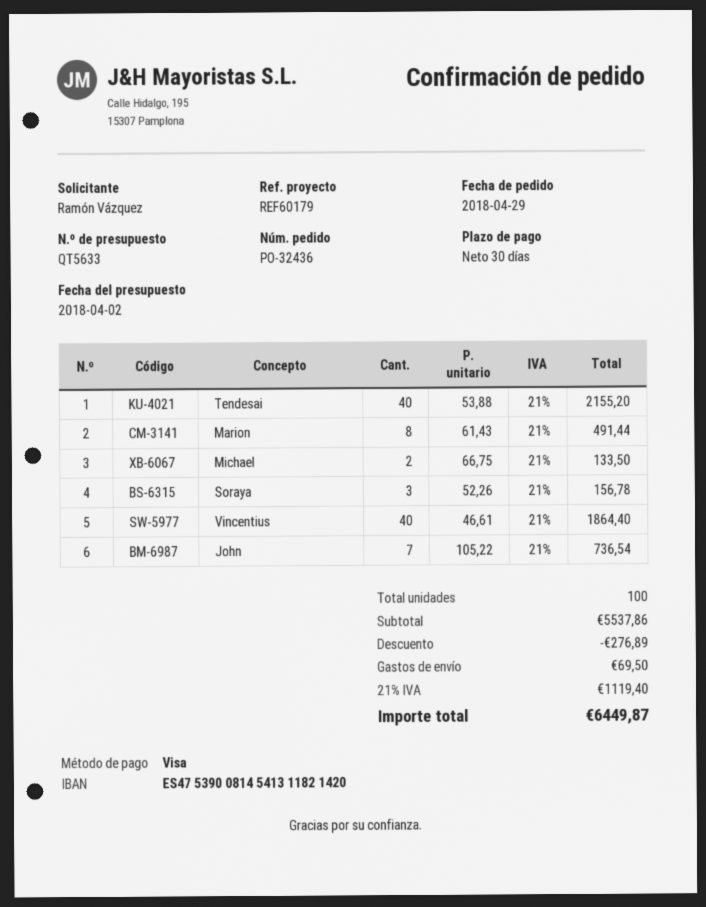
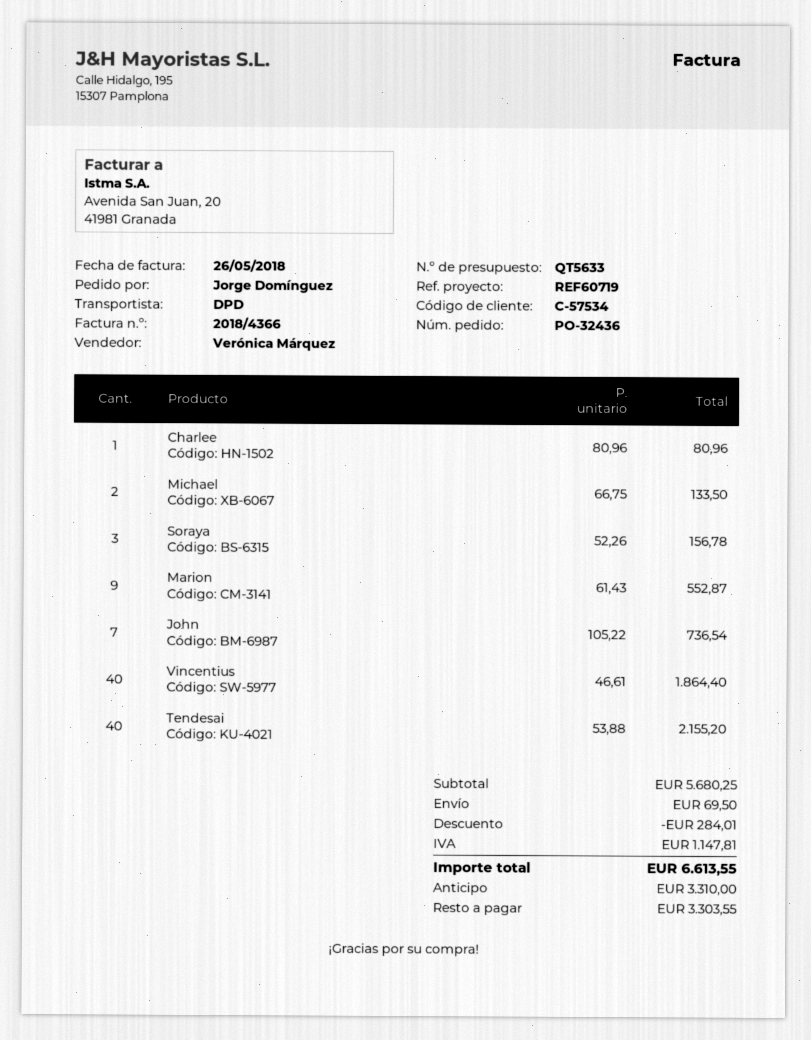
reference: REF60179 -> REF60719
ordered by: Ramón Vázquez -> Jorge Domínguez
Marion: 8 x 61.43 = 491.44 -> 9 x 61.43 = 552.87
Charlee: none -> 1 x 80.96 = 80.96
subtotal: 5537.86 -> 5680.25
discount: 276.89 -> 284.01
tax: 1119.40 -> 1147.81
total: 6449.87 -> 6613.55

